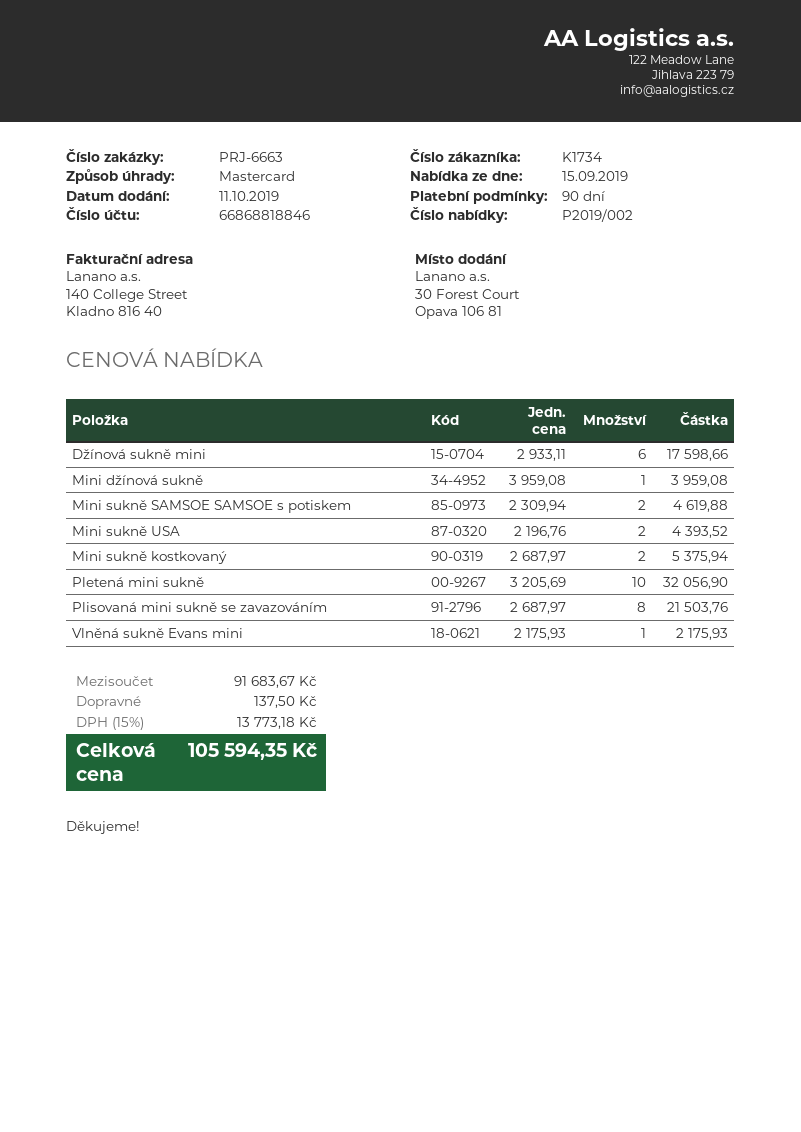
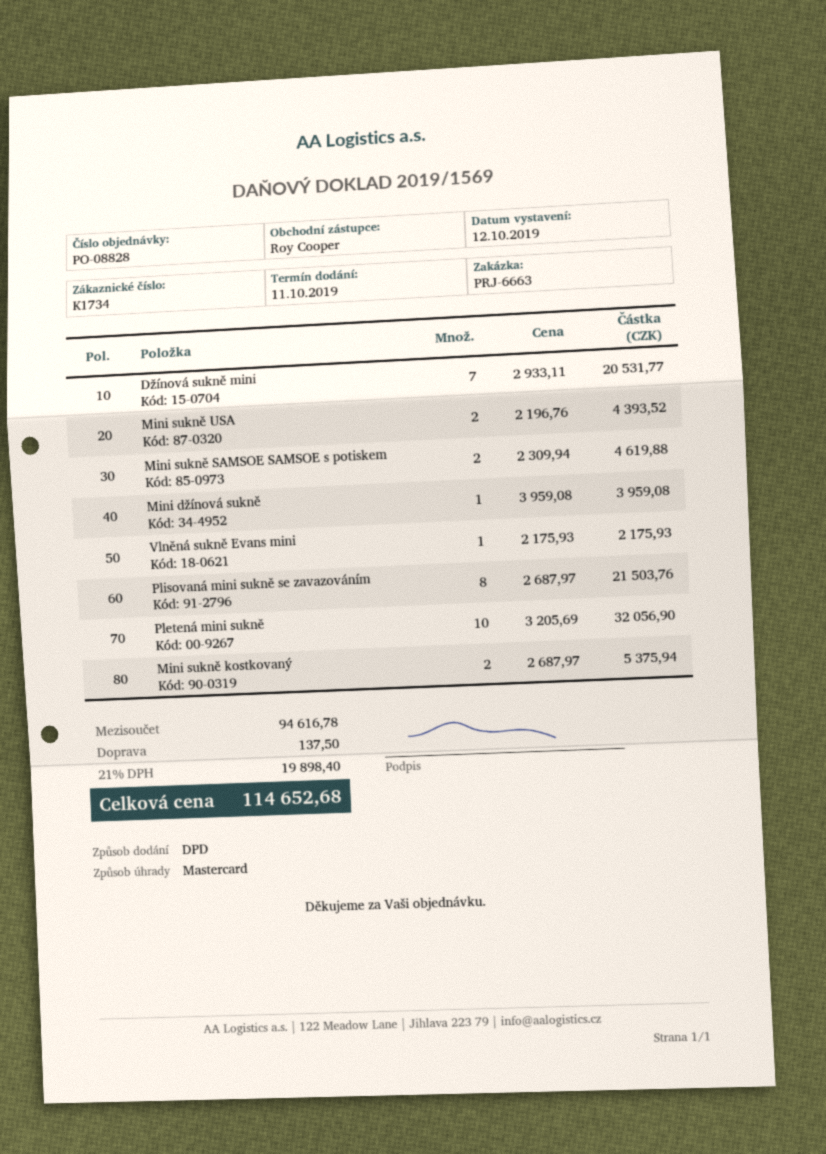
Džínová sukně mini: 6 x 2933.11 = 17598.66 -> 7 x 2933.11 = 20531.77
subtotal: 91683.67 -> 94616.78
tax: 15% = 13773.18 -> 21% = 19898.40
total: 105594.35 -> 114652.68

